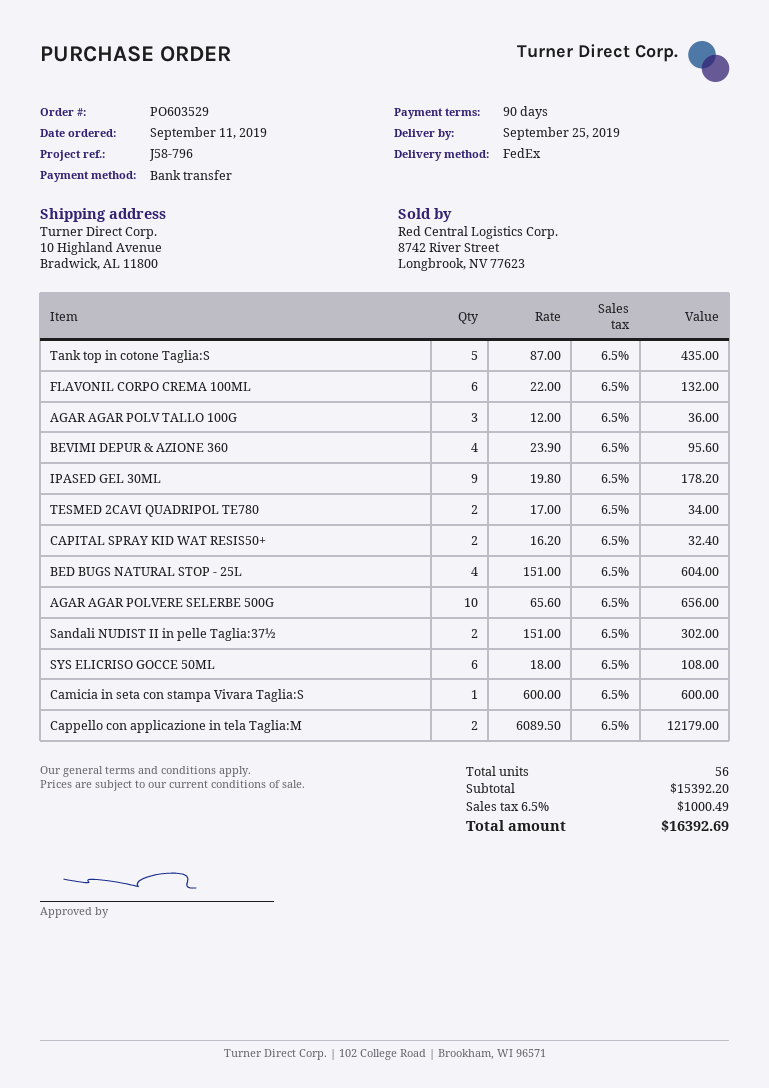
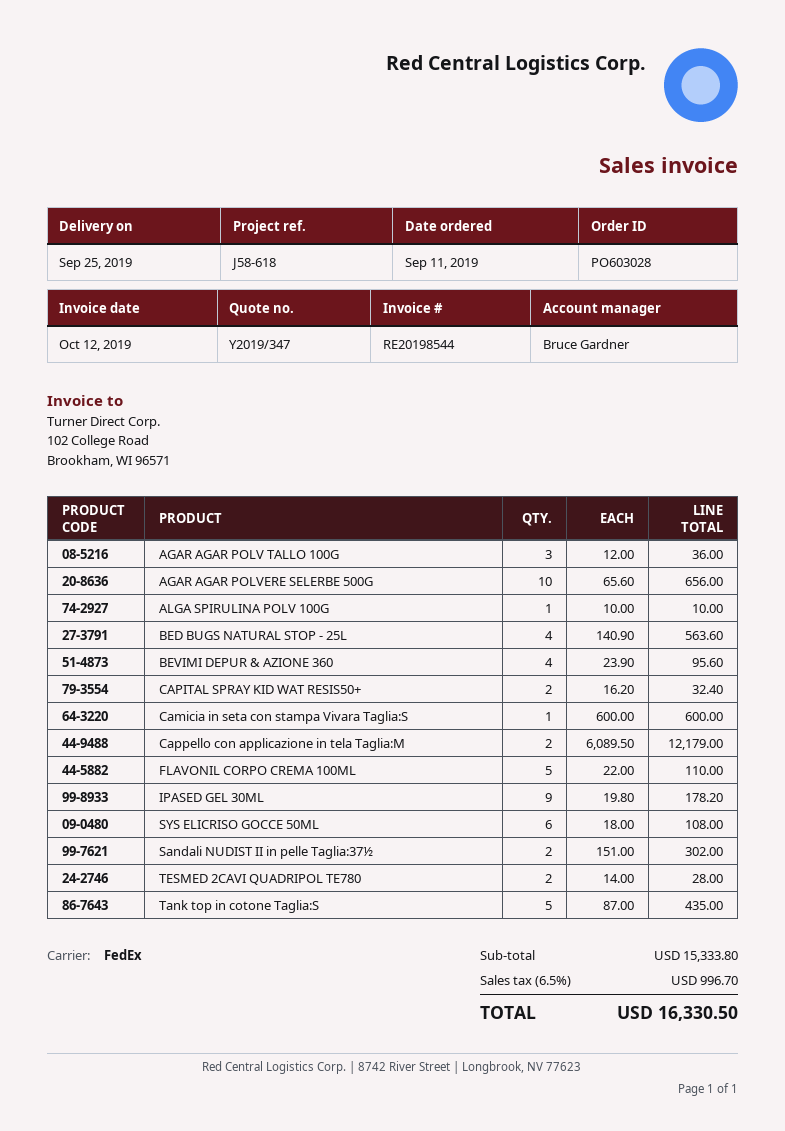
order number: PO603529 -> PO603028
reference: J58-796 -> J58-618
FLAVONIL CORPO CREMA 100ML: 6 x 22.00 = 132.00 -> 5 x 22.00 = 110.00
TESMED 2CAVI QUADRIPOL TE780: 2 x 17.00 = 34.00 -> 2 x 14.00 = 28.00
BED BUGS NATURAL STOP - 25L: 4 x 151.00 = 604.00 -> 4 x 140.90 = 563.60
ALGA SPIRULINA POLV 100G: none -> 1 x 10.00 = 10.00
subtotal: 15392.20 -> 15333.80
tax: 6.5% = 1000.49 -> 6.5% = 996.70
total: 16392.69 -> 16330.50

